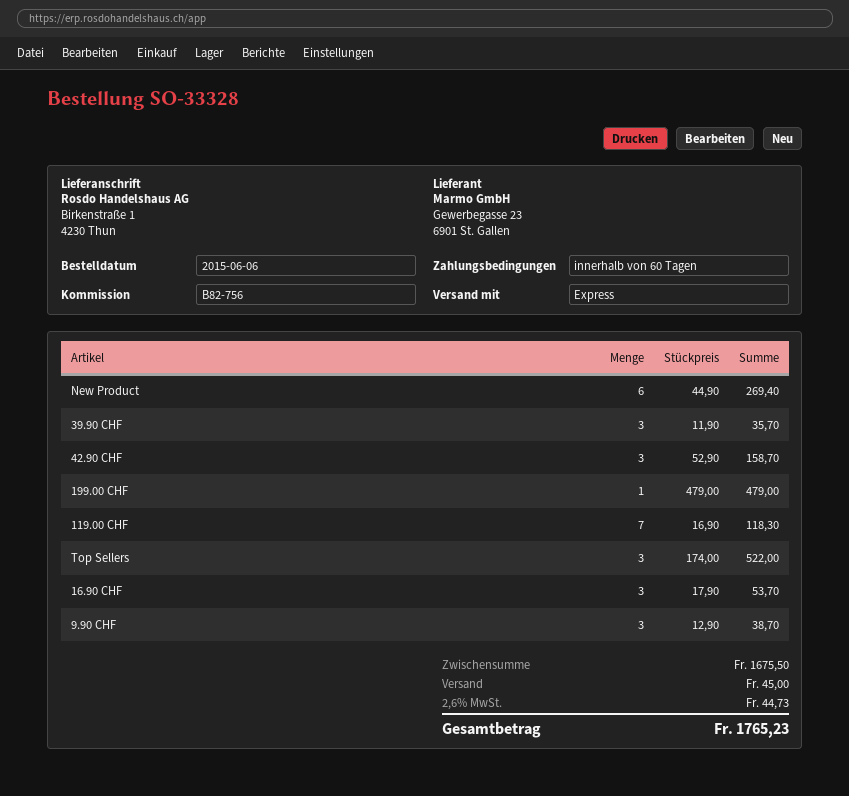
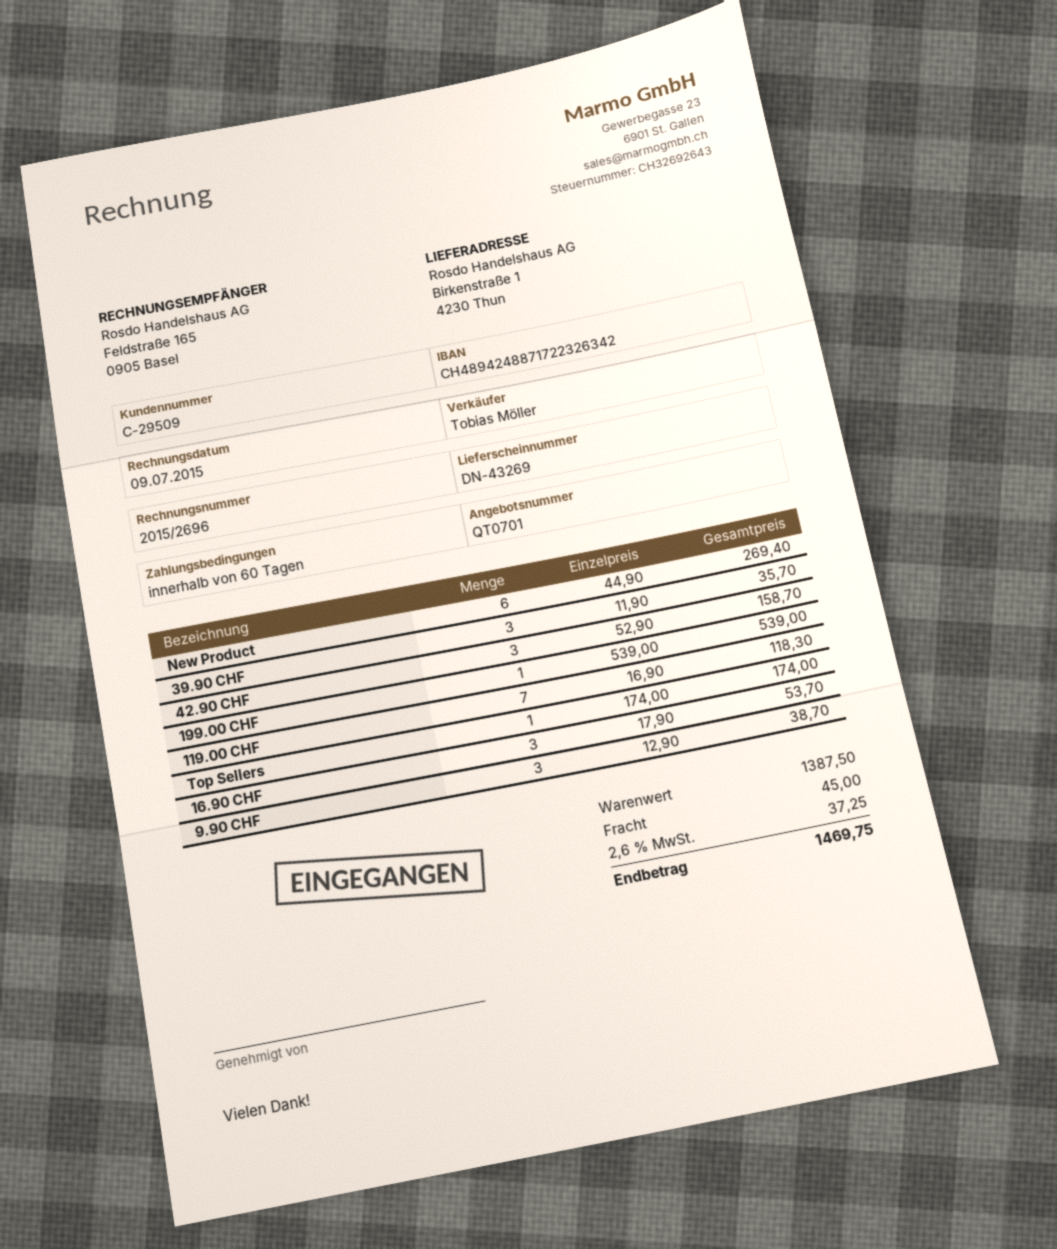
199.00 CHF: 1 x 479.00 = 479.00 -> 1 x 539.00 = 539.00
Top Sellers: 3 x 174.00 = 522.00 -> 1 x 174.00 = 174.00
subtotal: 1675.50 -> 1387.50
tax: 2.6% = 44.73 -> 2.6% = 37.25
total: 1765.23 -> 1469.75

